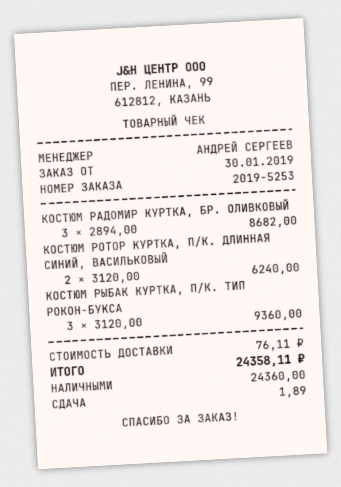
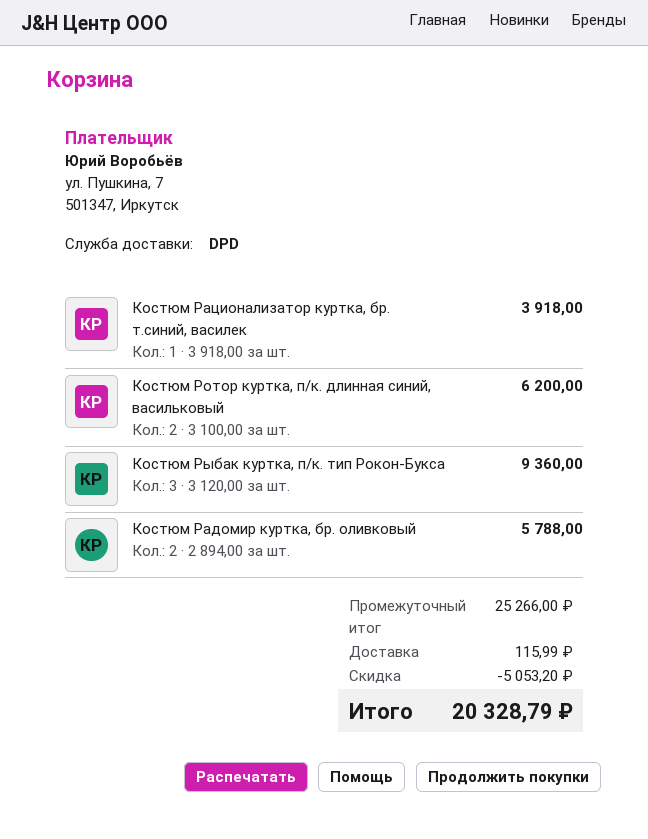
КОСТЮМ РАДОМИР КУРТКА, БР. ОЛИВКОВЫЙ: 3 x 2894.00 = 8682.00 -> 2 x 2894.00 = 5788.00
КОСТЮМ РОТОР КУРТКА, П/К. ДЛИННАЯ СИНИЙ, ВАСИЛЬКОВЫЙ: 2 x 3120.00 = 6240.00 -> 2 x 3100.00 = 6200.00
Костюм Рационализатор куртка, бр. т.синий, василек: none -> 1 x 3918.00 = 3918.00
discount: none -> 5053.20
shipping: 76.11 -> 115.99
total: 24358.11 -> 20328.79

